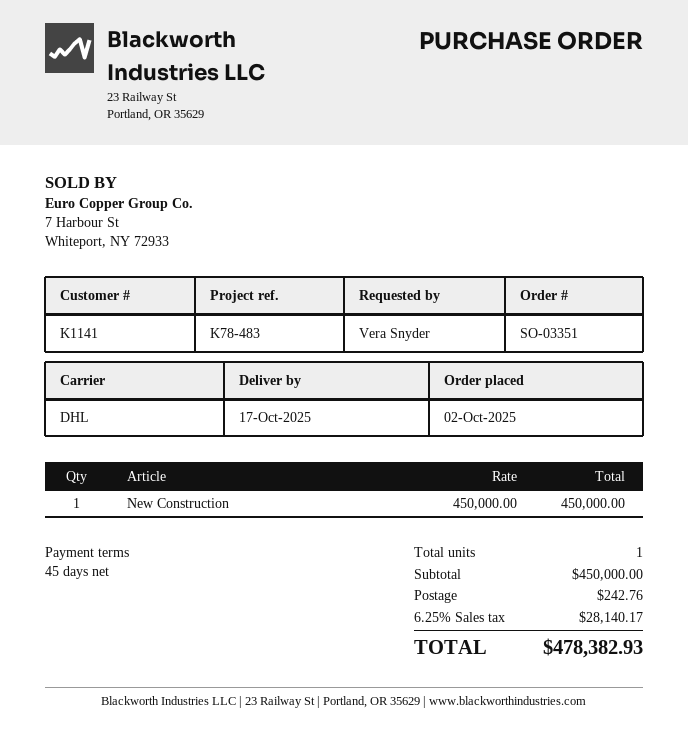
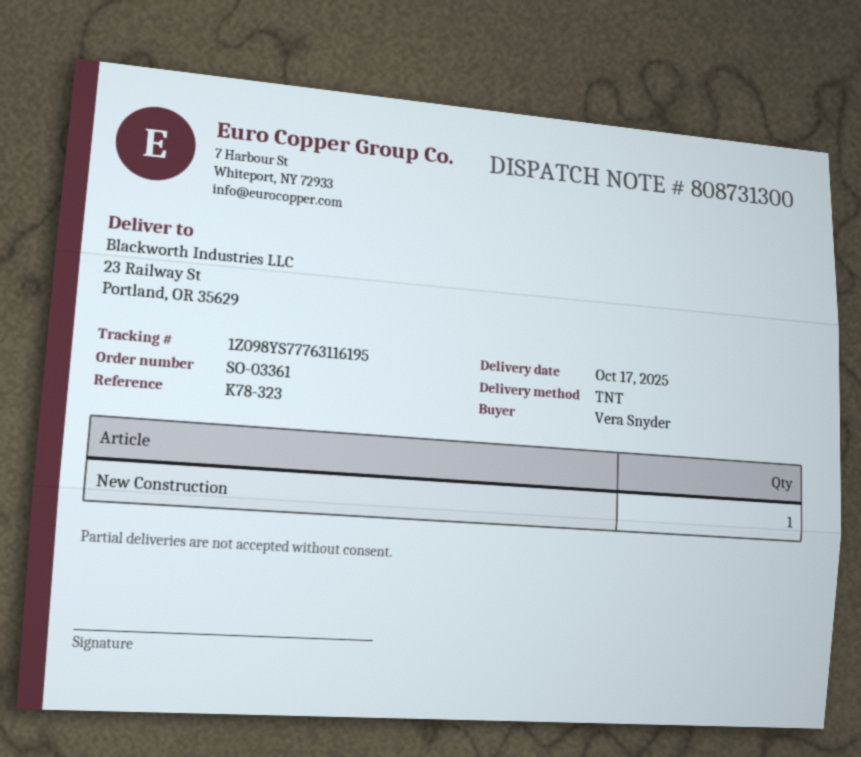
order number: SO-03351 -> SO-03361
reference: K78-483 -> K78-323
shipping method: DHL -> TNT

